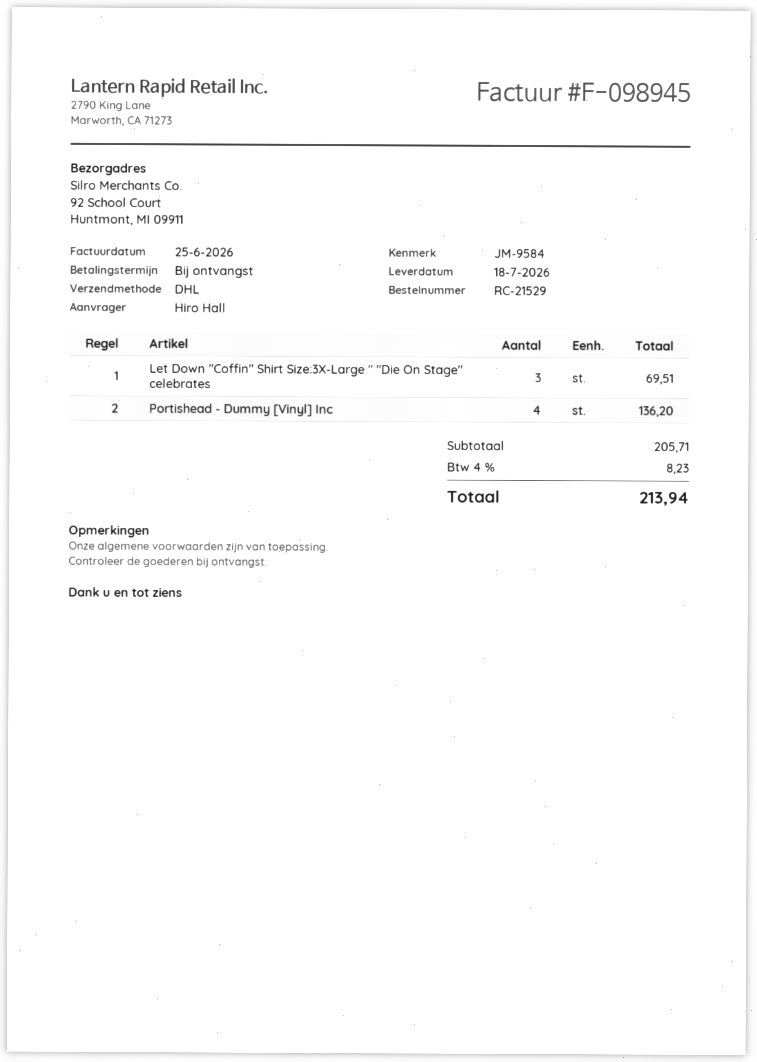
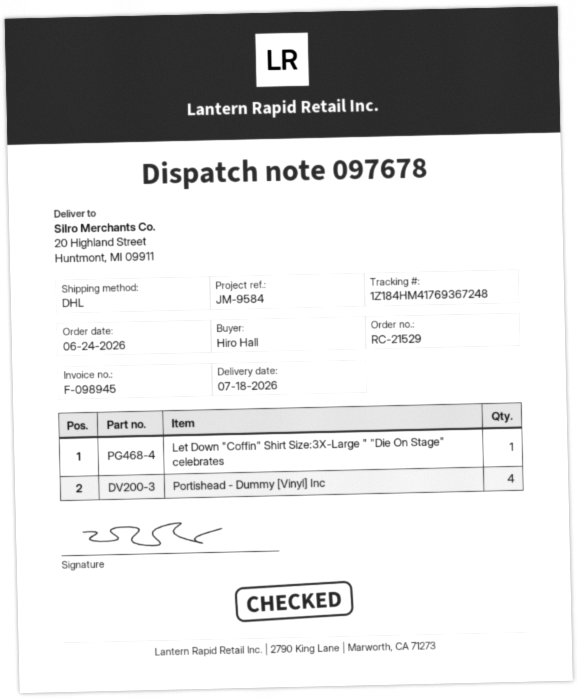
ship to: 92 School Court, Huntmont, MI 09911 -> 20 Highland Street, Huntmont, MI 09911
Let Down "Coffin" Shirt Size:3X-Large " "Die On Stage" celebrates: 3 -> 1

